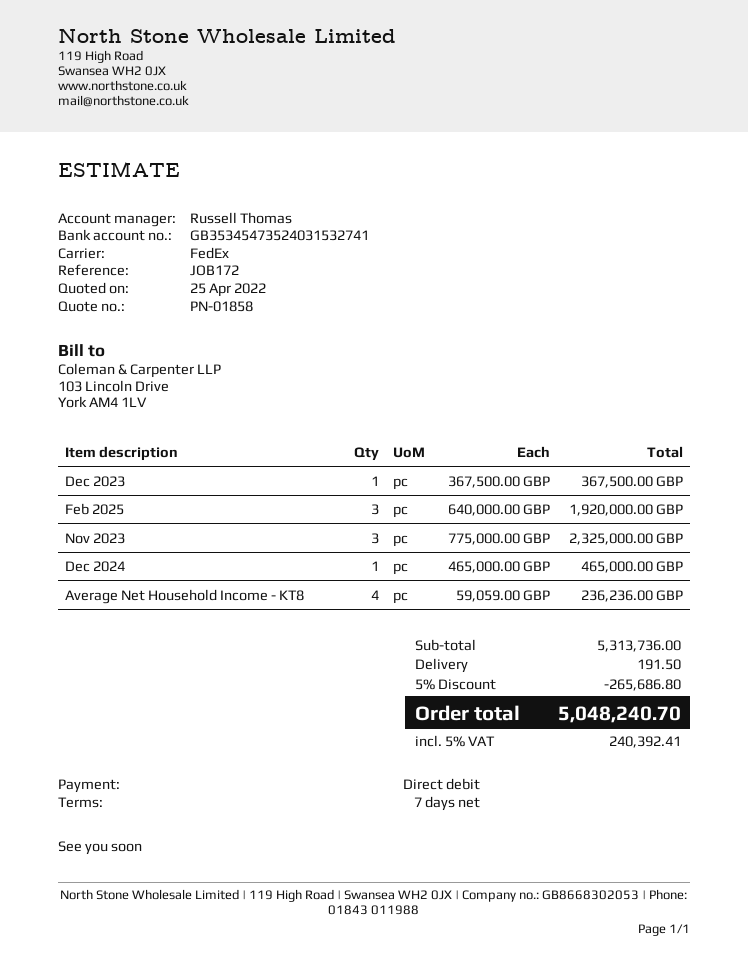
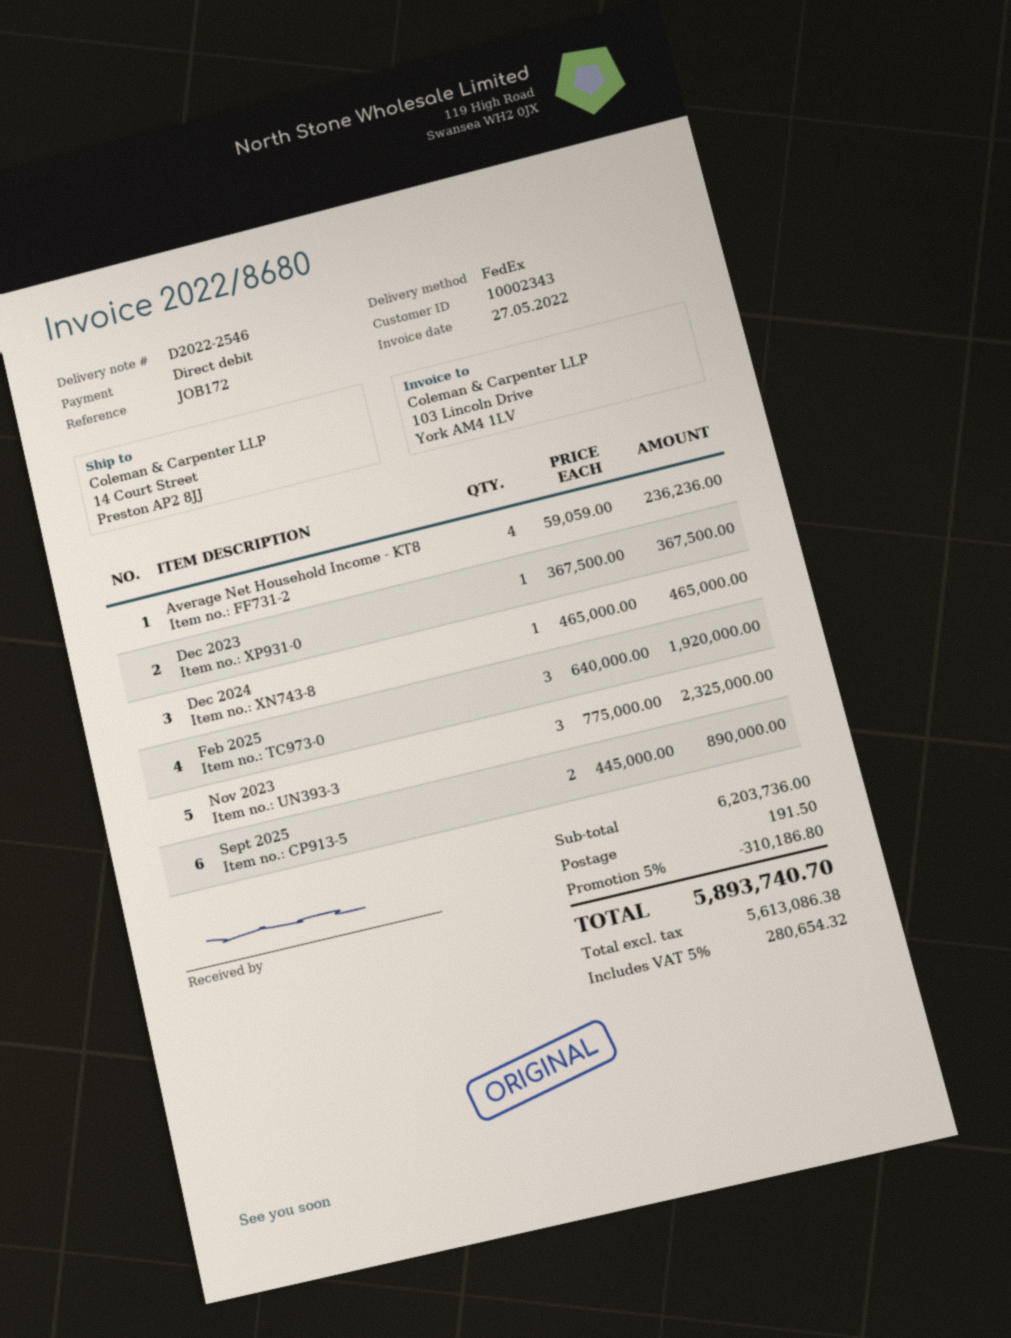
Sept 2025: none -> 2 x 445000.00 = 890000.00
subtotal: 5313736.00 -> 6203736.00
discount: 5% = 265686.80 -> 5% = 310186.80
tax: 5% = 240392.41 -> 5% = 280654.32
total: 5048240.70 -> 5893740.70

